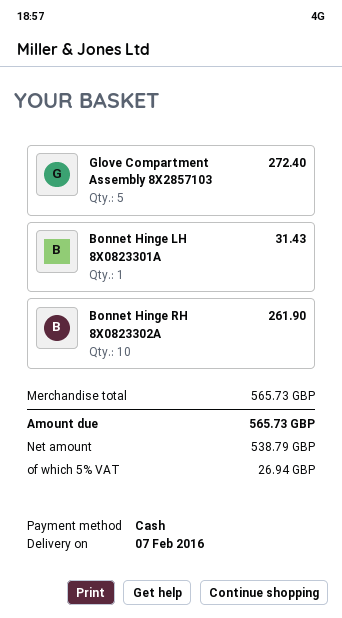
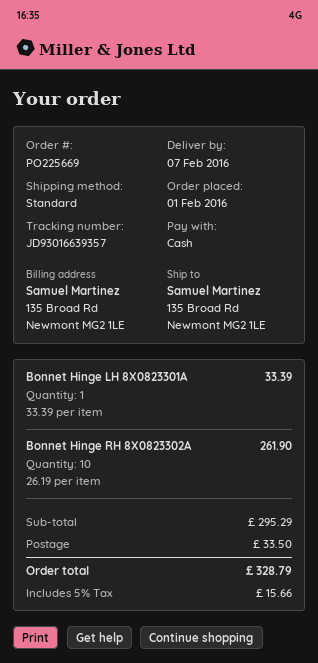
Glove Compartment Assembly 8X2857103: 5 for 272.40 -> none
Bonnet Hinge LH 8X0823301A: 1 for 31.43 -> 1 for 33.39
subtotal: 565.73 -> 295.29
shipping: none -> 33.50
tax: 5% = 26.94 -> 5% = 15.66
total: 565.73 -> 328.79

